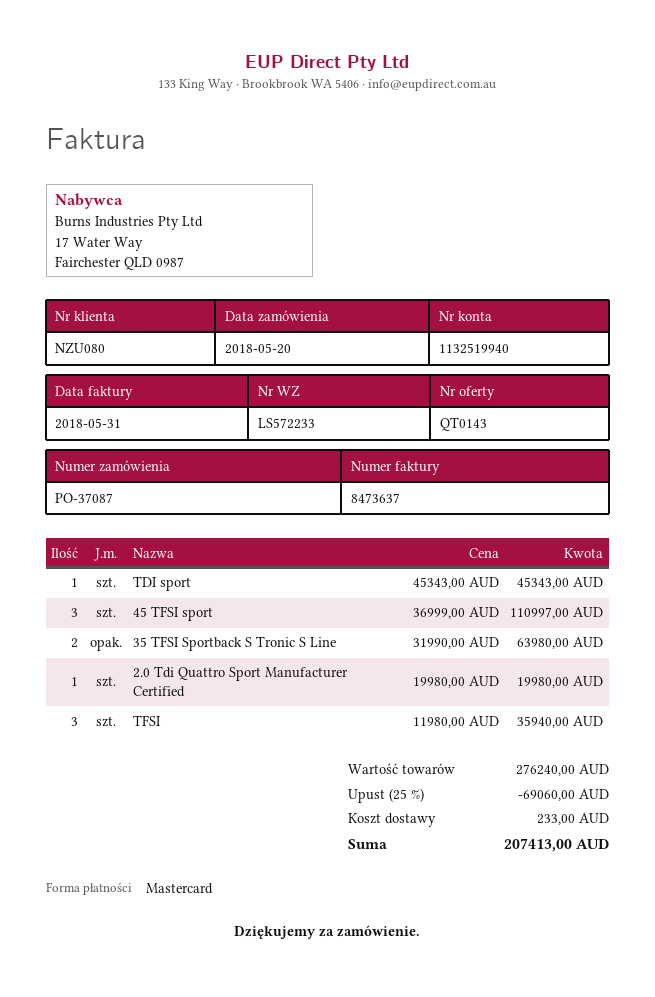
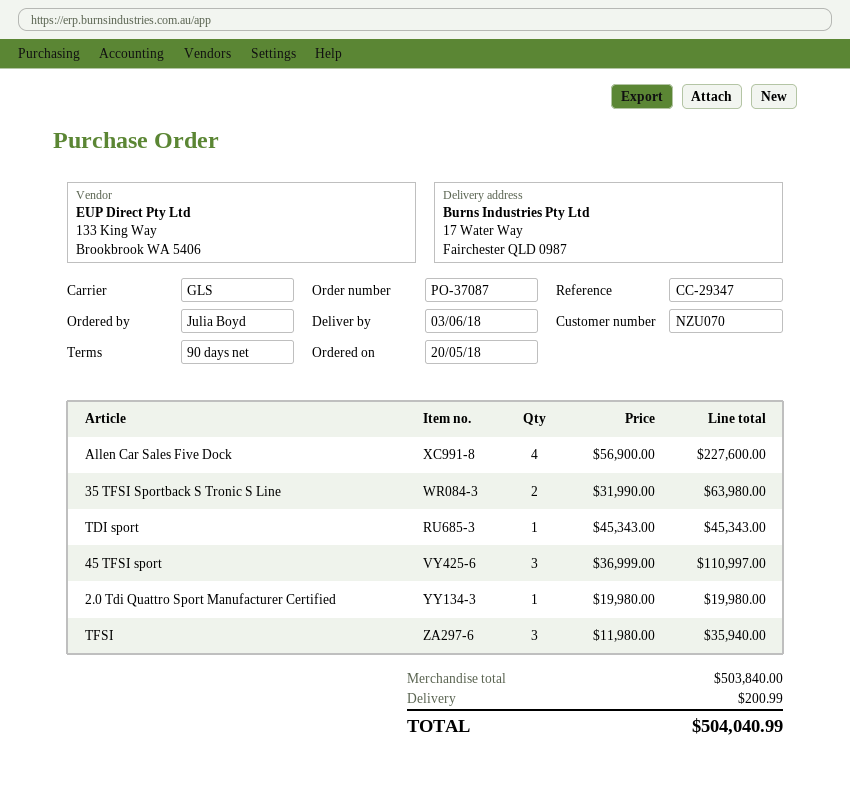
customer number: NZU080 -> NZU070
Allen Car Sales Five Dock: none -> 4 x 56900.00 = 227600.00
subtotal: 276240.00 -> 503840.00
discount: 25% = 69060.00 -> none
shipping: 233.00 -> 200.99
total: 207413.00 -> 504040.99

